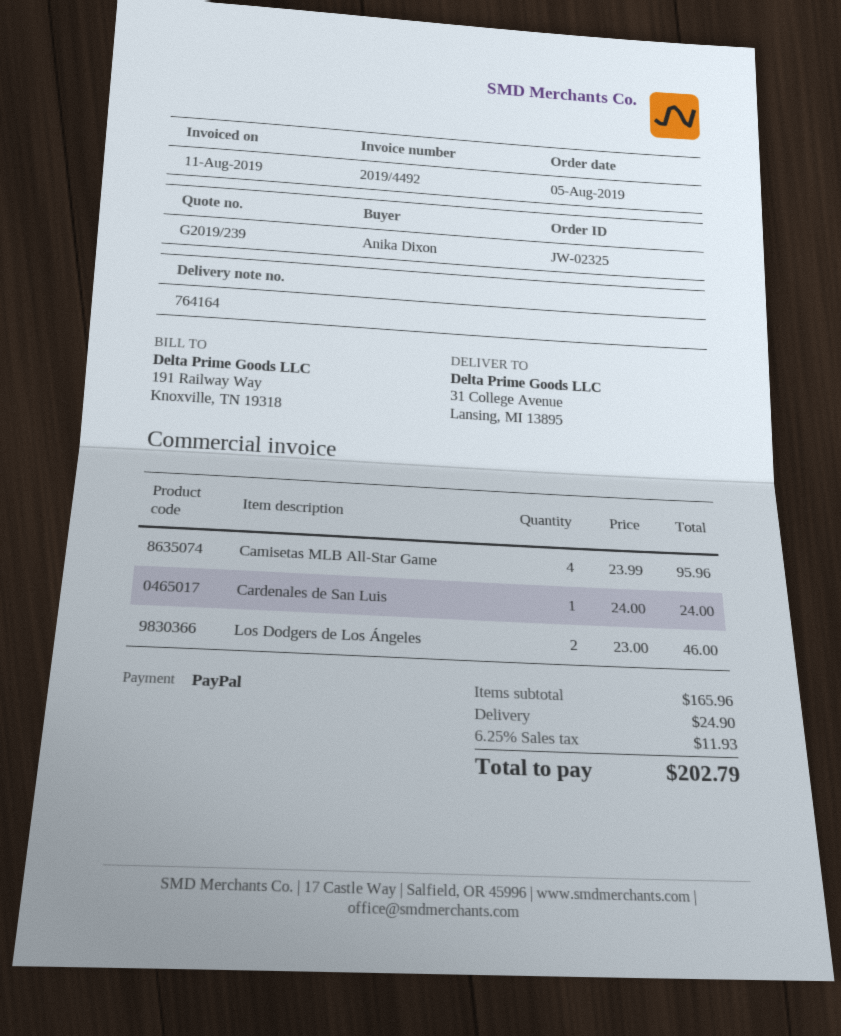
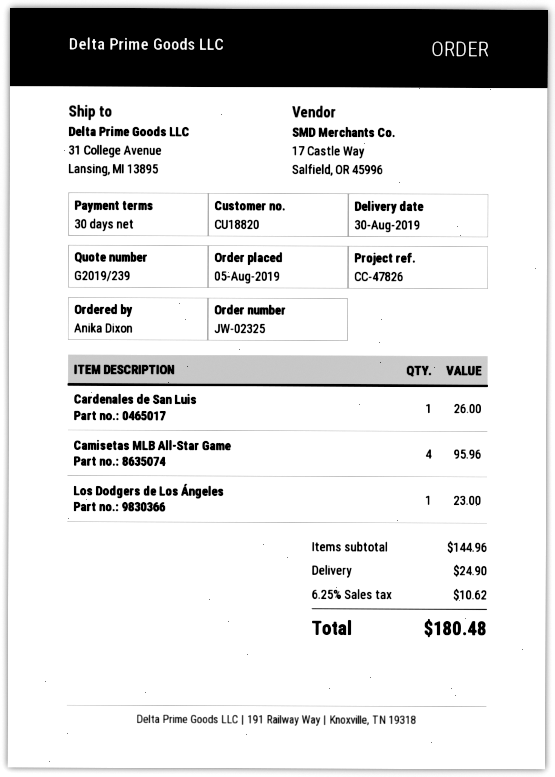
Cardenales de San Luis: 1 for 24.00 -> 1 for 26.00
Los Dodgers de Los Ángeles: 2 for 46.00 -> 1 for 23.00
subtotal: 165.96 -> 144.96
tax: 6.25% = 11.93 -> 6.25% = 10.62
total: 202.79 -> 180.48

